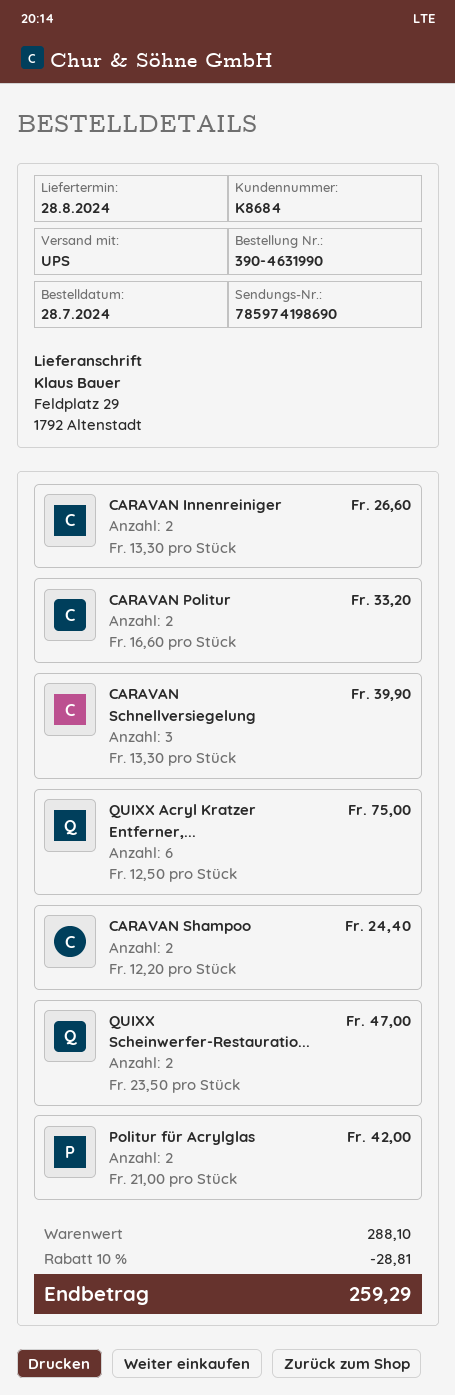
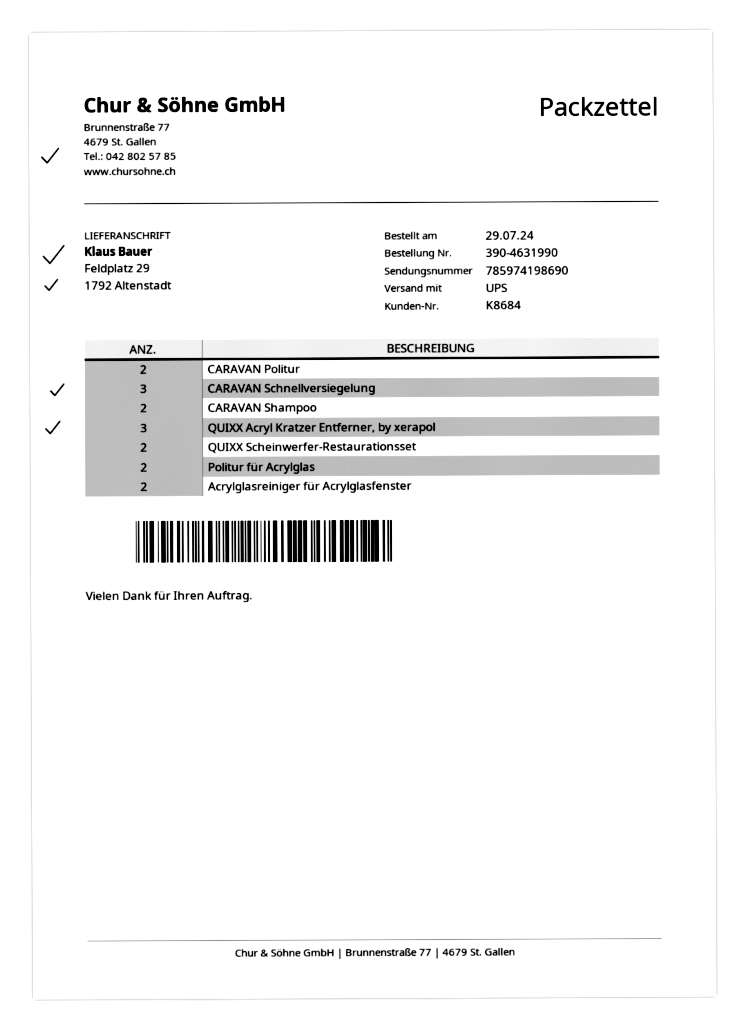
order date: 2024-07-28 -> 2024-07-29
CARAVAN Innenreiniger: 2 -> none
QUIXX Acryl Kratzer Entferner,...: 6 -> 3
Acrylglasreiniger für Acrylglasfenster: none -> 2

